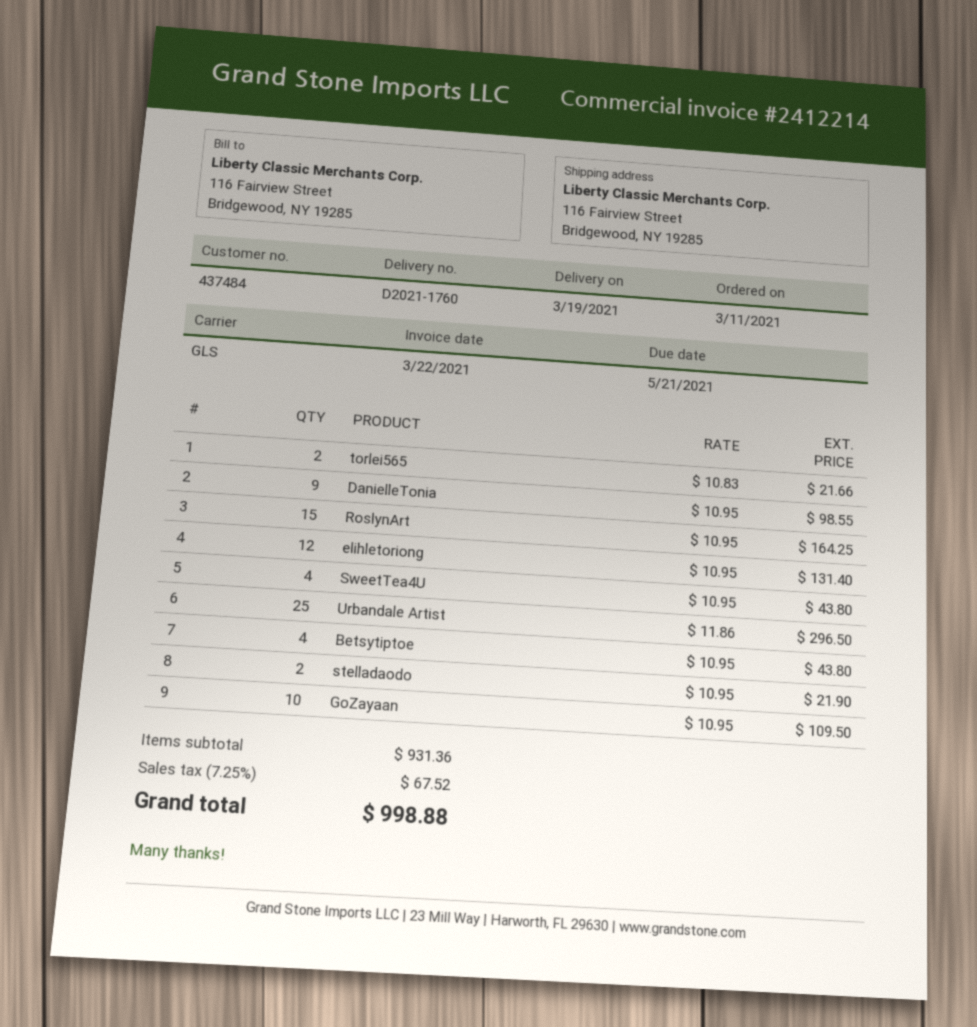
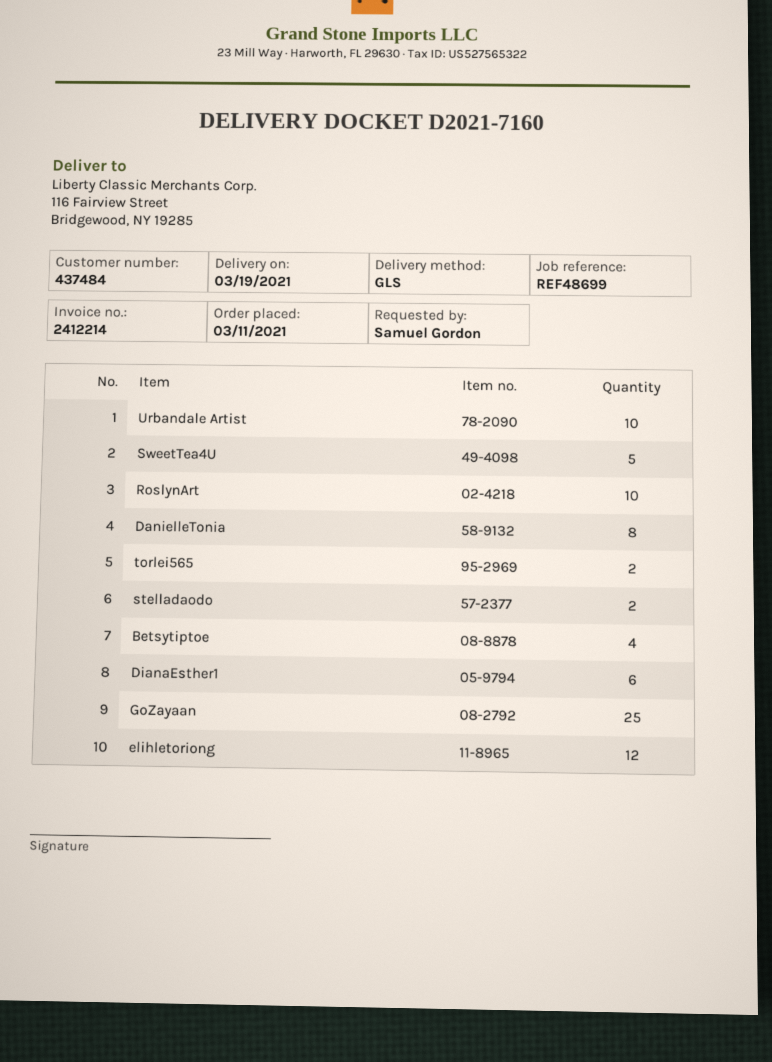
delivery note number: D2021-1760 -> D2021-7160
DanielleTonia: 9 -> 8
RoslynArt: 15 -> 10
SweetTea4U: 4 -> 5
Urbandale Artist: 25 -> 10
GoZayaan: 10 -> 25
DianaEsther1: none -> 6

